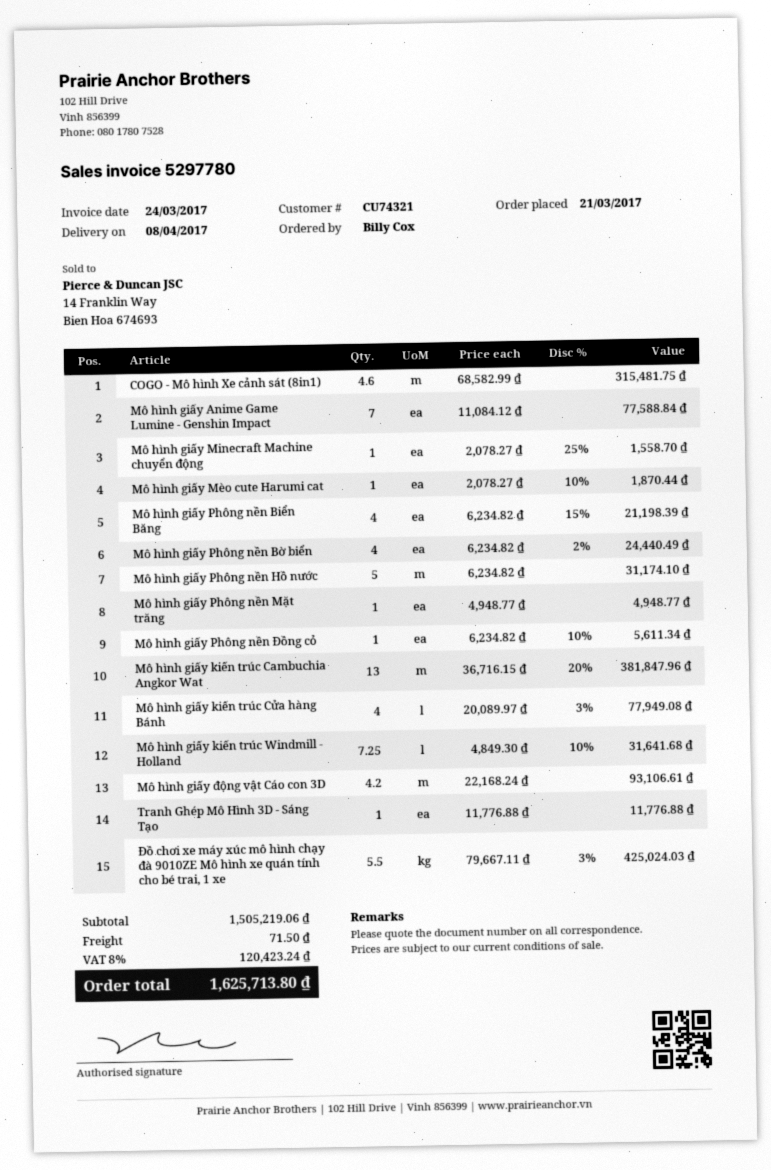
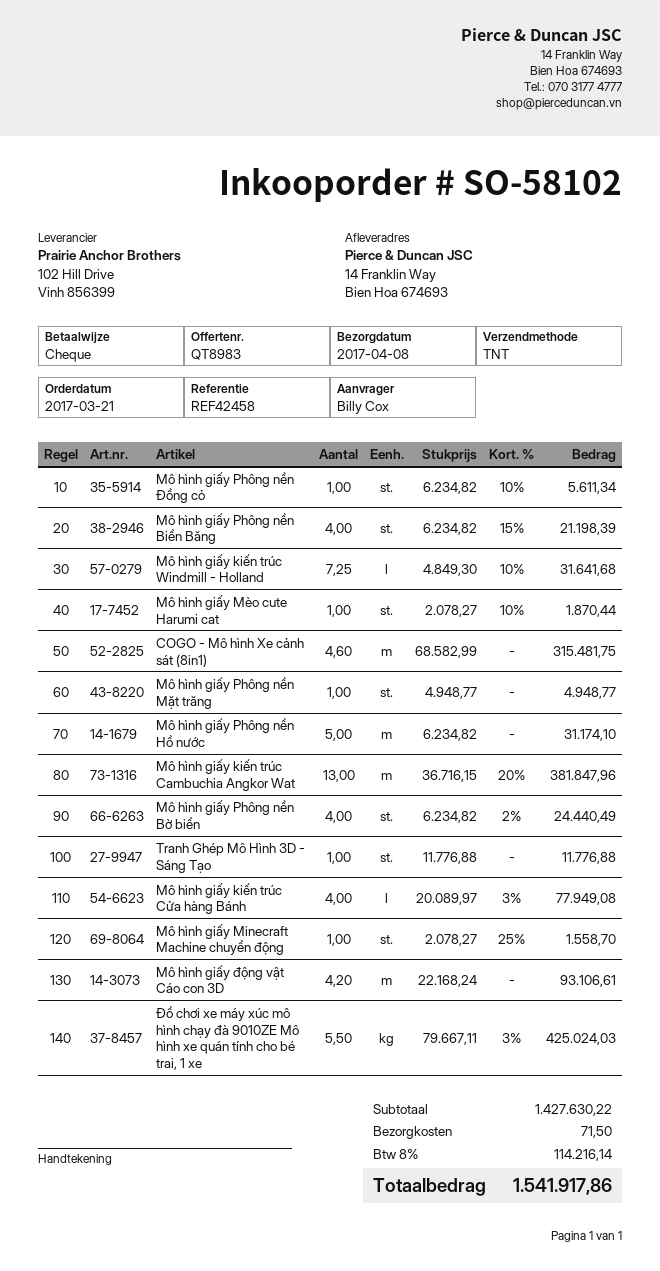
Mô hình giấy Anime Game Lumine - Genshin Impact: 7 x 11084.12 = 77588.84 -> none
subtotal: 1505219.06 -> 1427630.22
tax: 8% = 120423.24 -> 8% = 114216.14
total: 1625713.80 -> 1541917.86

